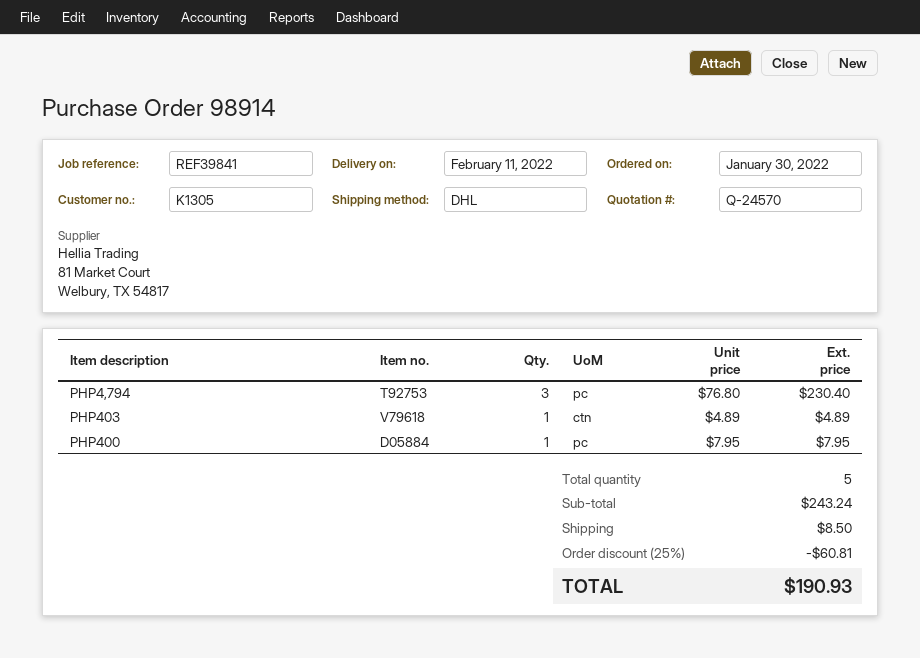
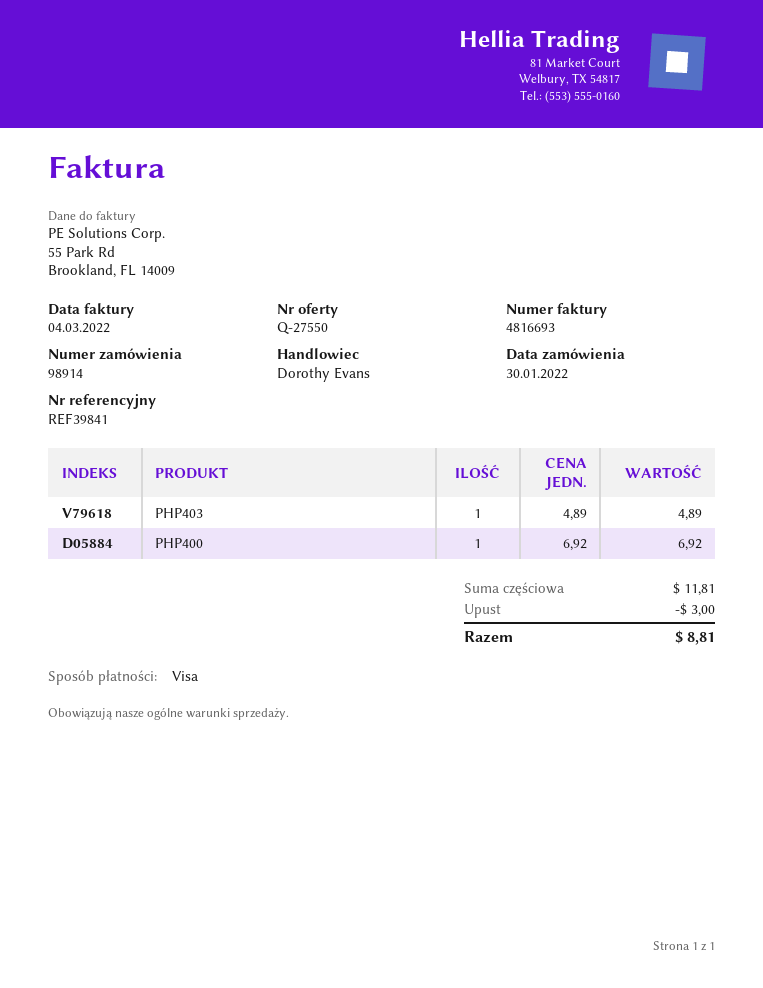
quote number: Q-24570 -> Q-27550
PHP4,794: 3 x 76.80 = 230.40 -> none
PHP400: 1 x 7.95 = 7.95 -> 1 x 6.92 = 6.92
subtotal: 243.24 -> 11.81
discount: 60.81 -> 3.00
shipping: 8.50 -> none
total: 190.93 -> 8.81

